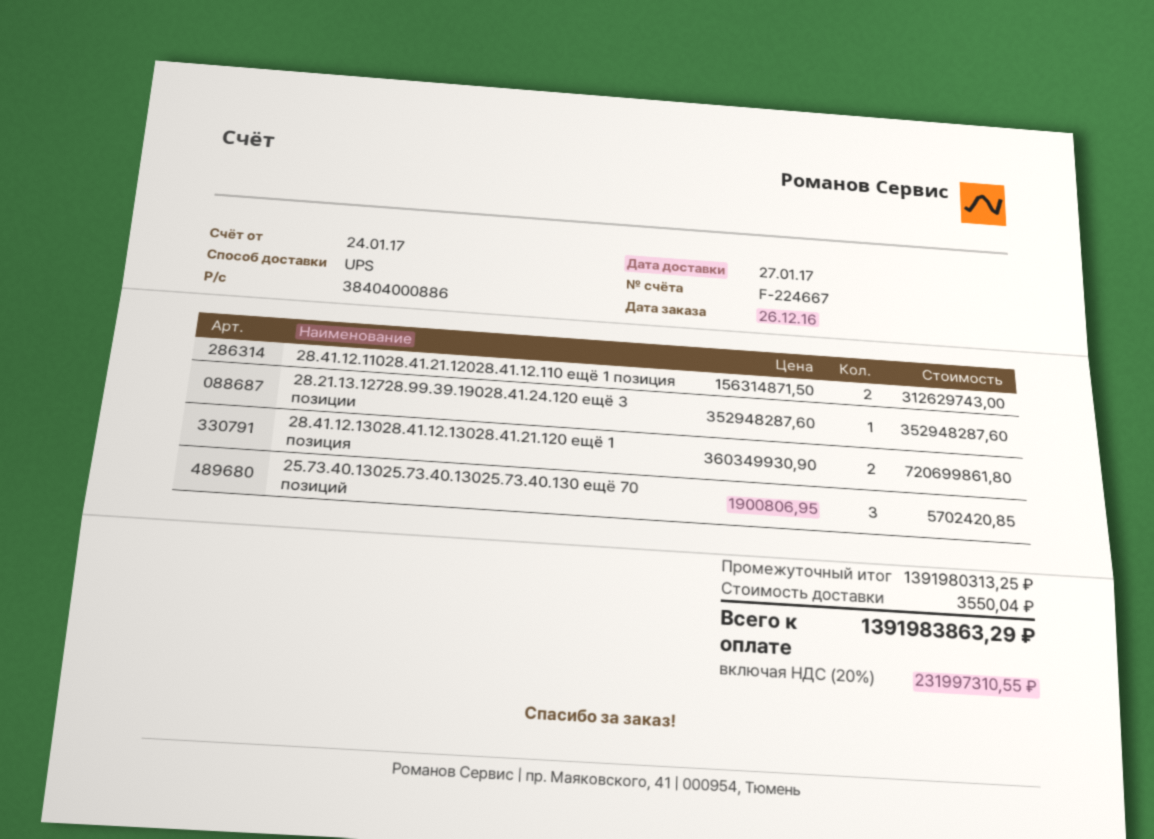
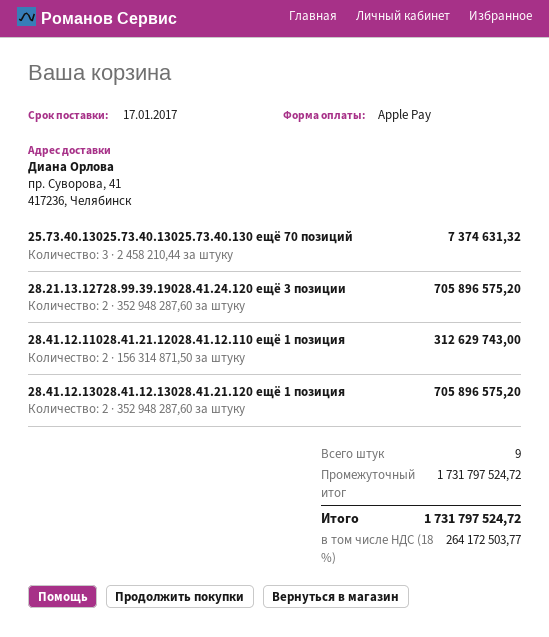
delivery date: 2017-01-27 -> 2017-01-17
28.21.13.12728.99.39.19028.41.24.120 ещё 3 позиции: 1 x 352948287.60 = 352948287.60 -> 2 x 352948287.60 = 705896575.20
28.41.12.13028.41.12.13028.41.21.120 ещё 1 позиция: 2 x 360349930.90 = 720699861.80 -> 2 x 352948287.60 = 705896575.20
25.73.40.13025.73.40.13025.73.40.130 ещё 70 позиций: 3 x 1900806.95 = 5702420.85 -> 3 x 2458210.44 = 7374631.32
subtotal: 1391980313.25 -> 1731797524.72
shipping: 3550.04 -> none
tax: 20% = 231997310.55 -> 18% = 264172503.77
total: 1391983863.29 -> 1731797524.72

